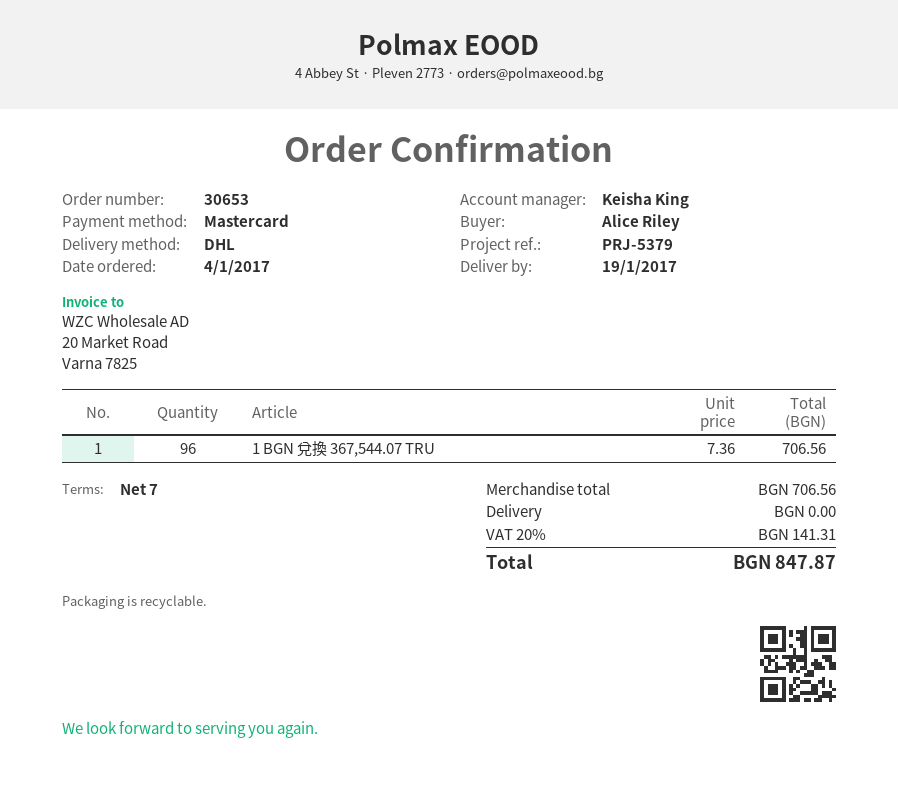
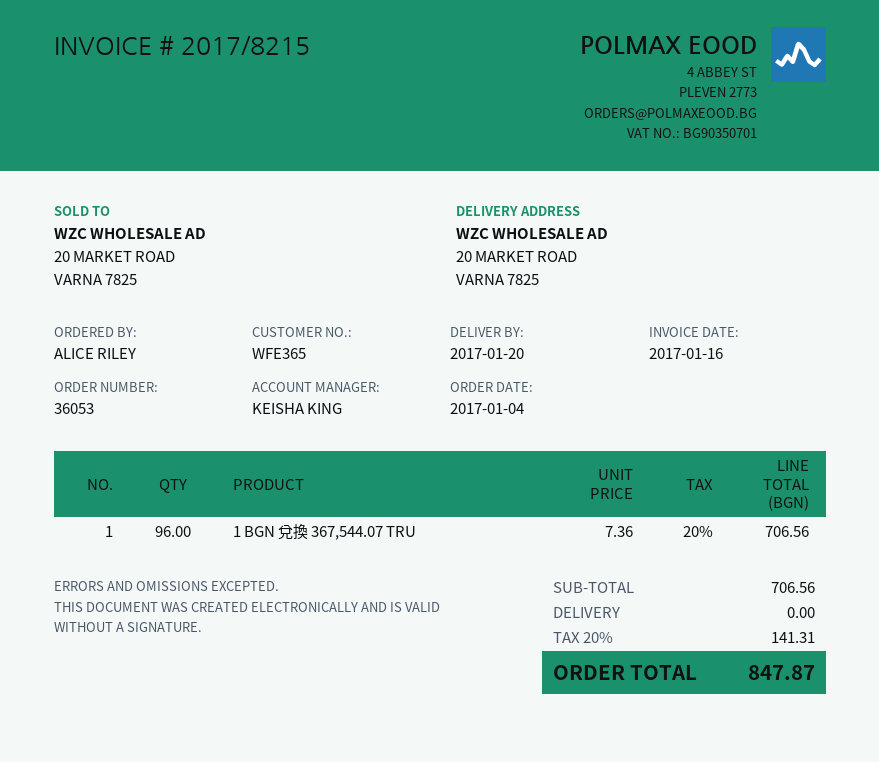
order number: 30653 -> 36053
delivery date: 2017-01-19 -> 2017-01-20

